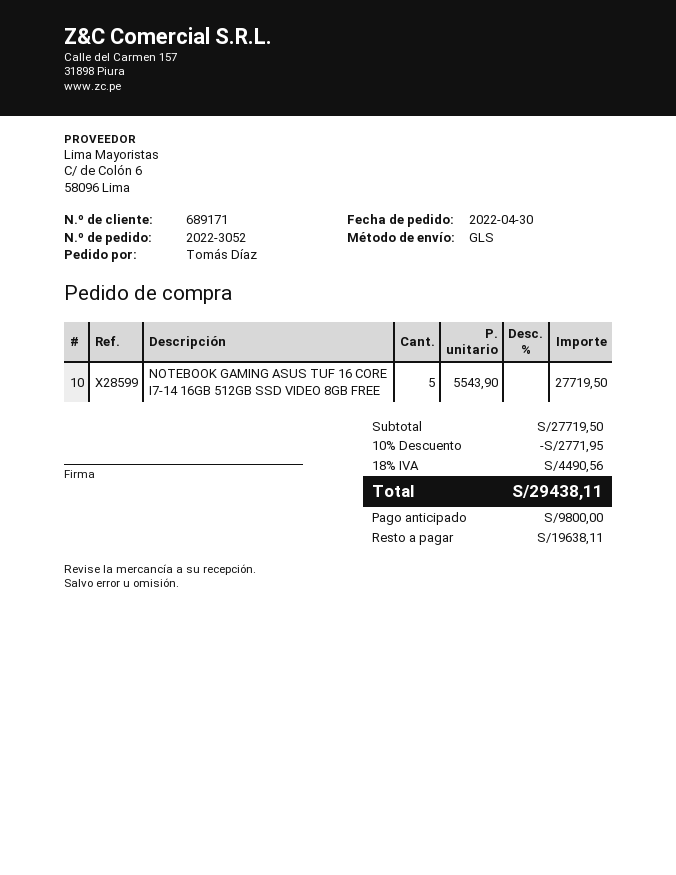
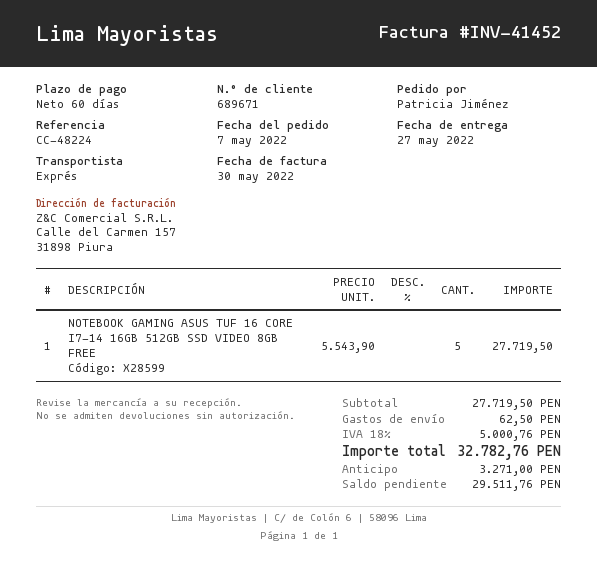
order date: 2022-04-30 -> 2022-05-07
customer number: 689171 -> 689671
ordered by: Tomás Díaz -> Patricia Jiménez
shipping method: GLS -> express
discount: 10% = 2771.95 -> none
shipping: none -> 62.50
tax: 18% = 4490.56 -> 18% = 5000.76
total: 29438.11 -> 32782.76
deposit: 9800.00 -> 3271.00
balance: 19638.11 -> 29511.76

